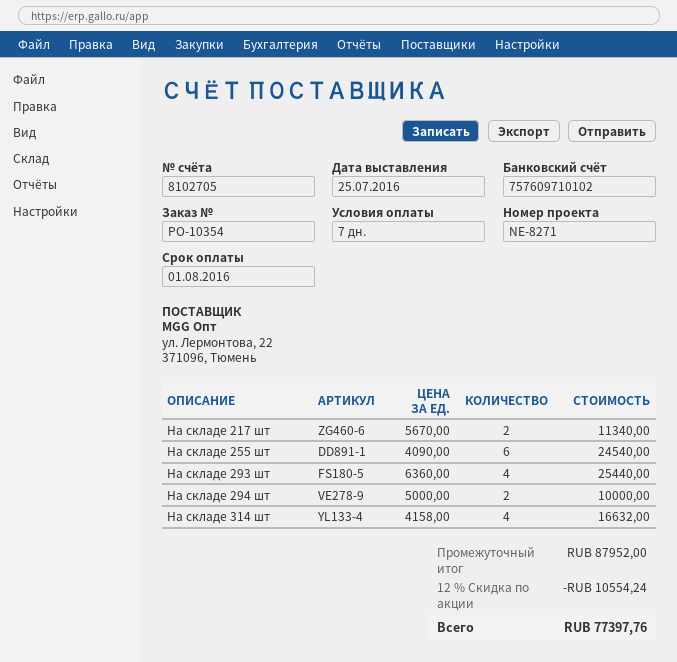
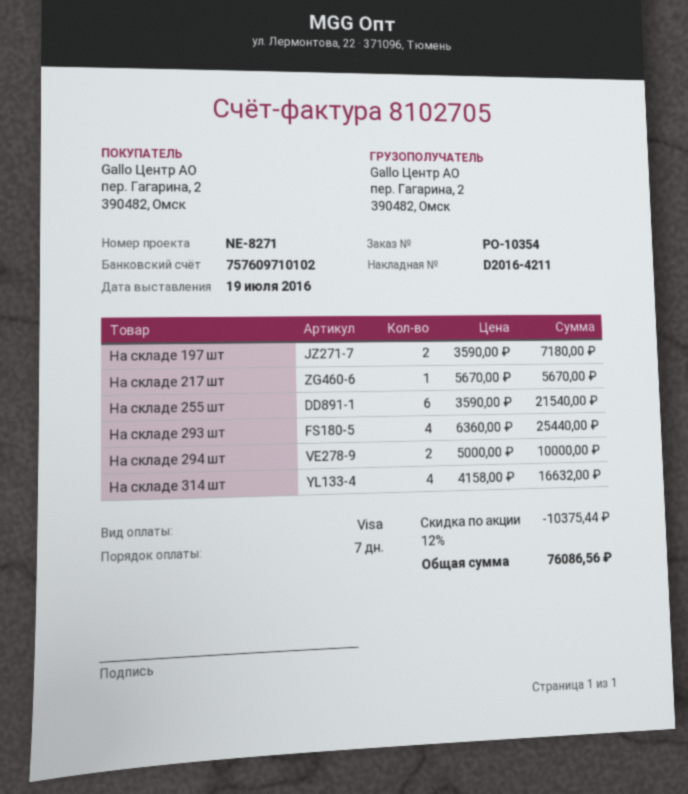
invoice date: 2016-07-25 -> 2016-07-19
На складе 217 шт: 2 x 5670.00 = 11340.00 -> 1 x 5670.00 = 5670.00
На складе 255 шт: 6 x 4090.00 = 24540.00 -> 6 x 3590.00 = 21540.00
На складе 197 шт: none -> 2 x 3590.00 = 7180.00
discount: 12% = 10554.24 -> 12% = 10375.44
total: 77397.76 -> 76086.56

